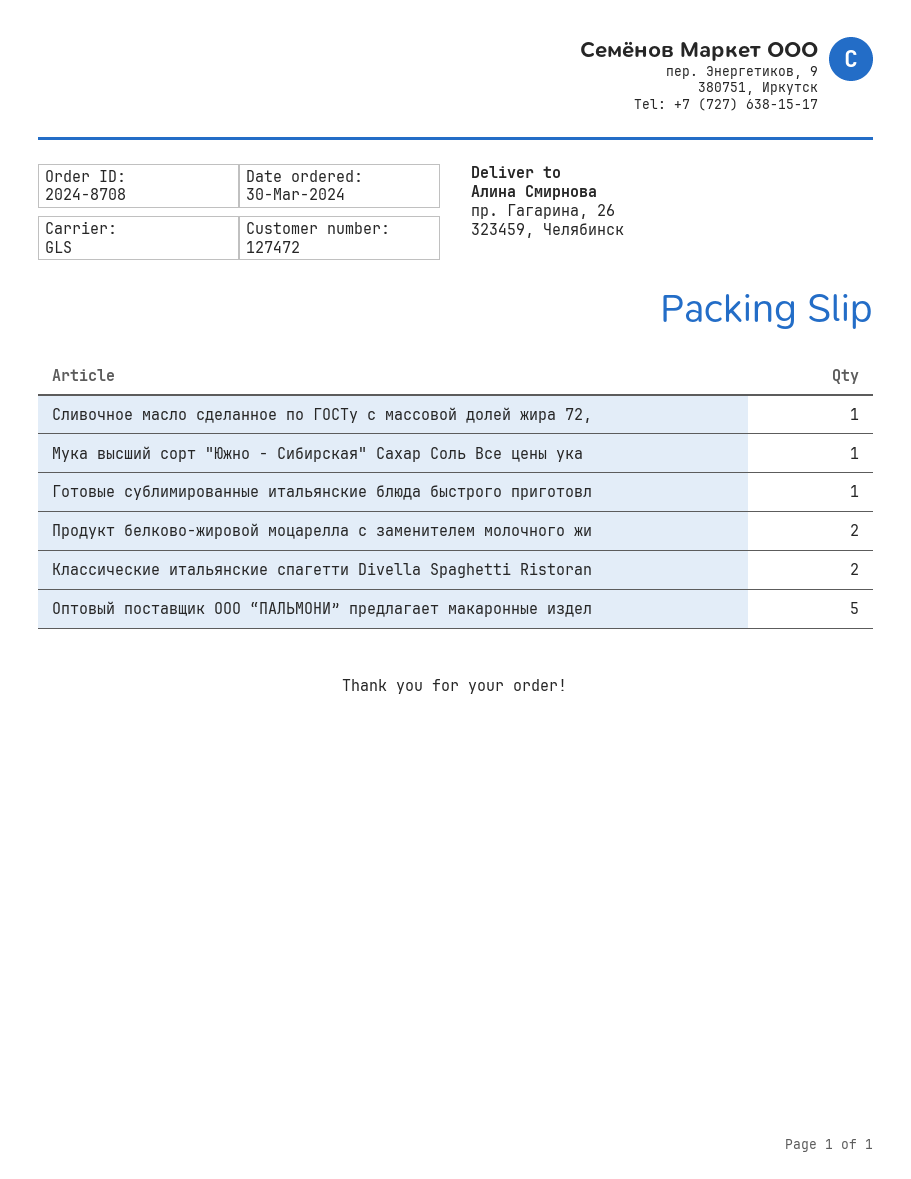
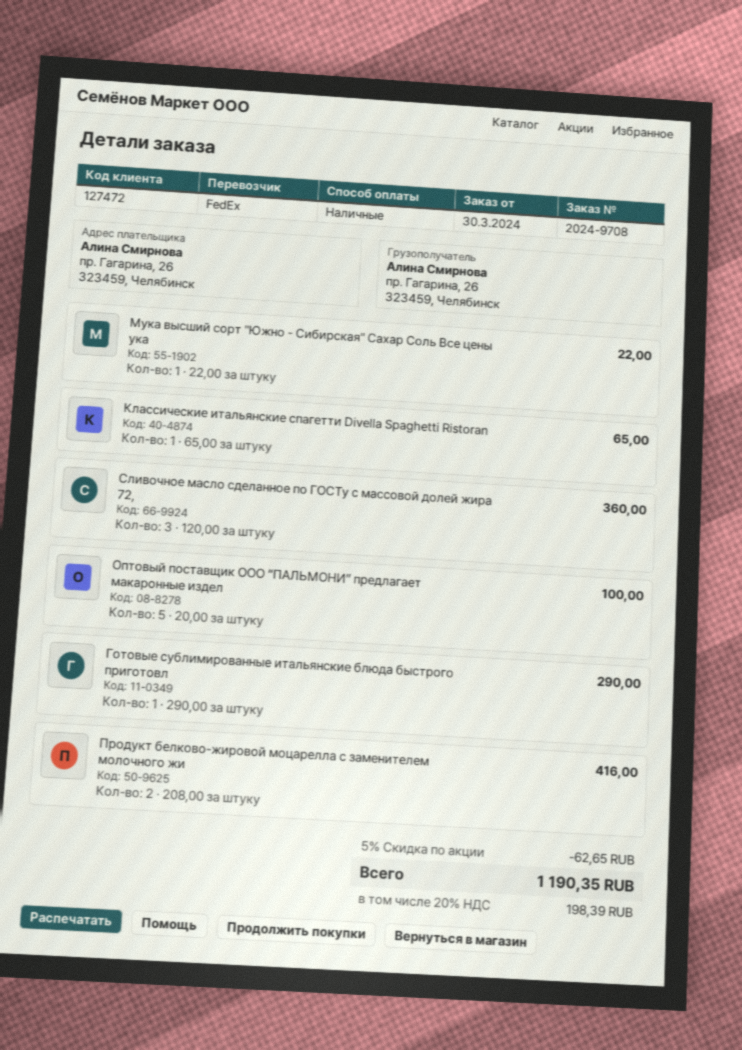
order number: 2024-8708 -> 2024-9708
shipping method: GLS -> FedEx
Сливочное масло сделанное по ГОСТу с массовой долей жира 72,: 1 -> 3
Классические итальянские спагетти Divella Spaghetti Ristoran: 2 -> 1

